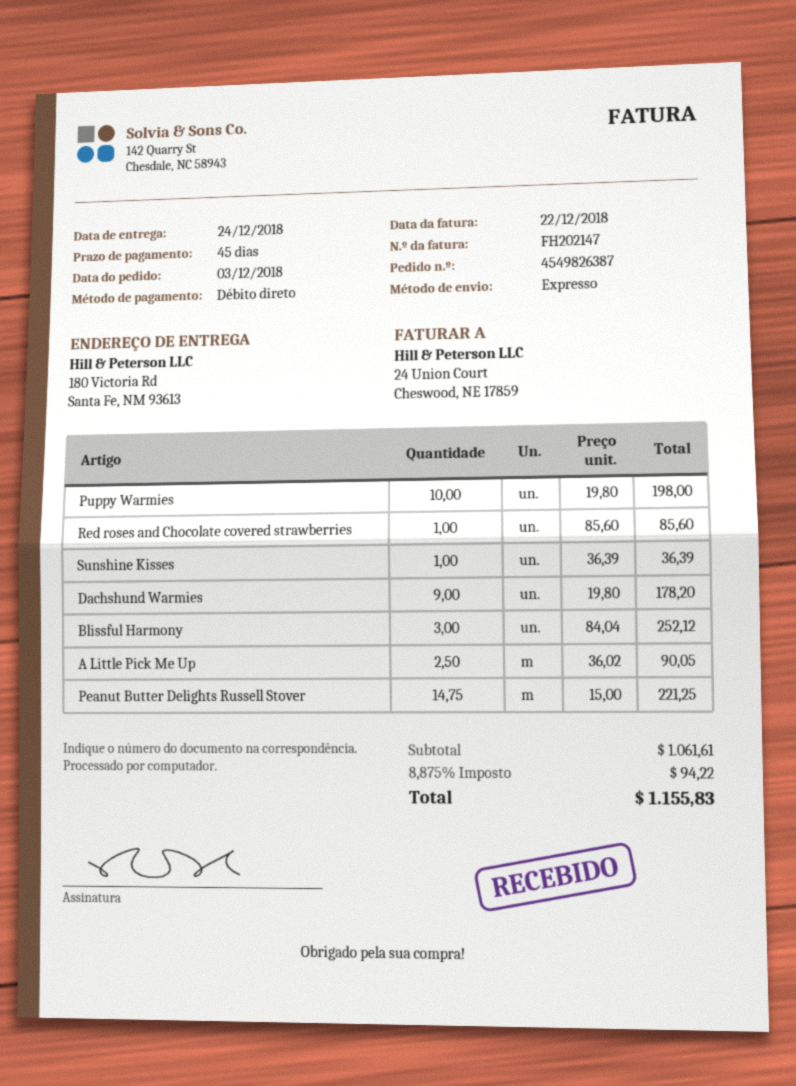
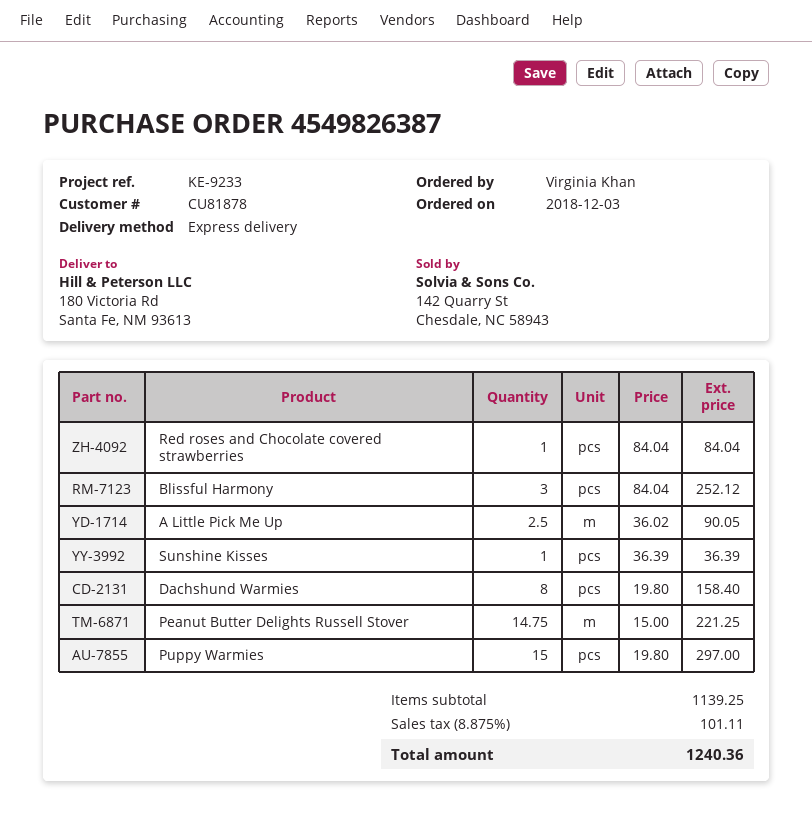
Puppy Warmies: 10 x 19.80 = 198.00 -> 15 x 19.80 = 297.00
Red roses and Chocolate covered strawberries: 1 x 85.60 = 85.60 -> 1 x 84.04 = 84.04
Dachshund Warmies: 9 x 19.80 = 178.20 -> 8 x 19.80 = 158.40
subtotal: 1061.61 -> 1139.25
tax: 8.875% = 94.22 -> 8.875% = 101.11
total: 1155.83 -> 1240.36

